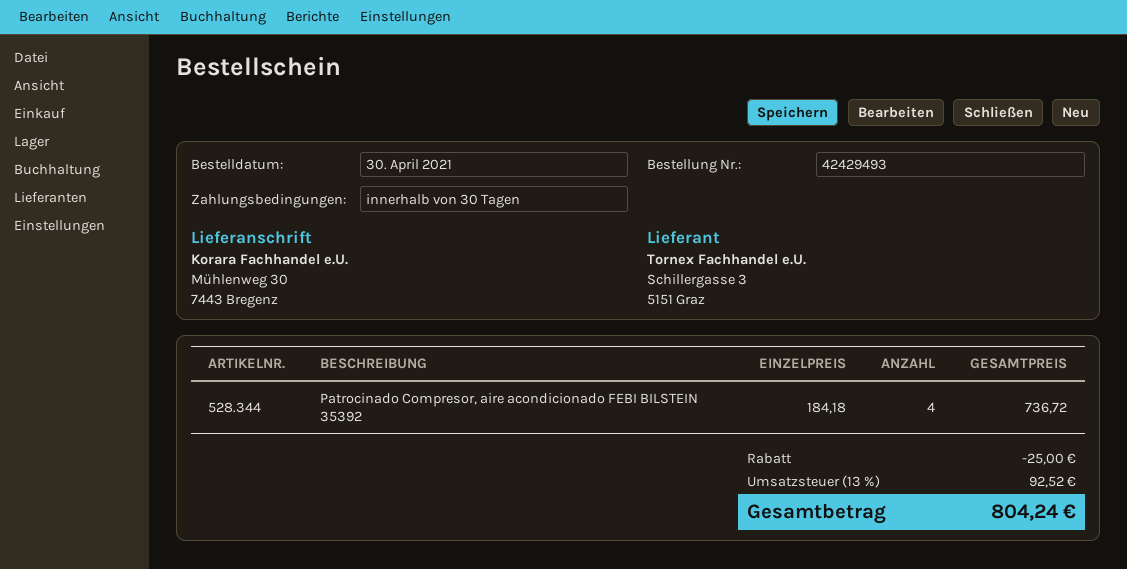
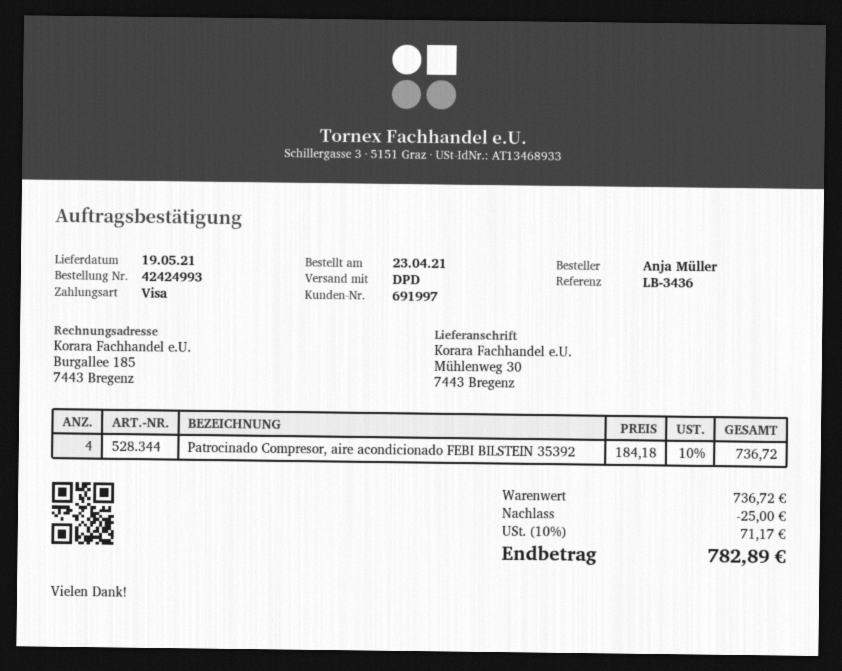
order number: 42429493 -> 42424993
order date: 2021-04-30 -> 2021-04-23
tax: 13% = 92.52 -> 10% = 71.17
total: 804.24 -> 782.89

